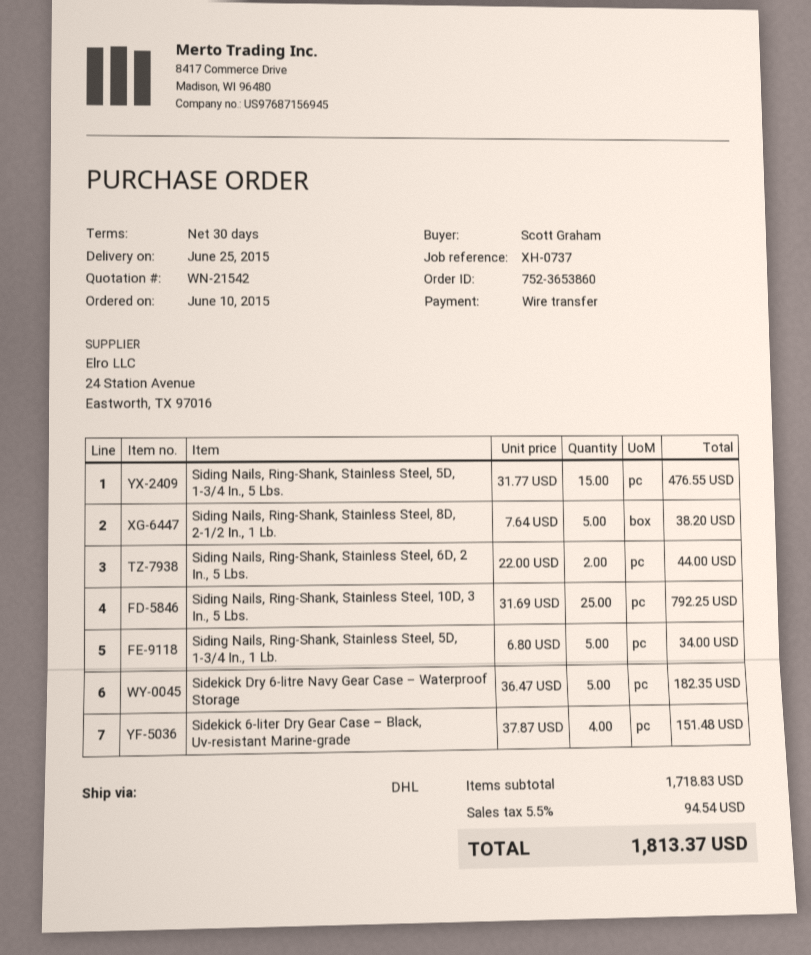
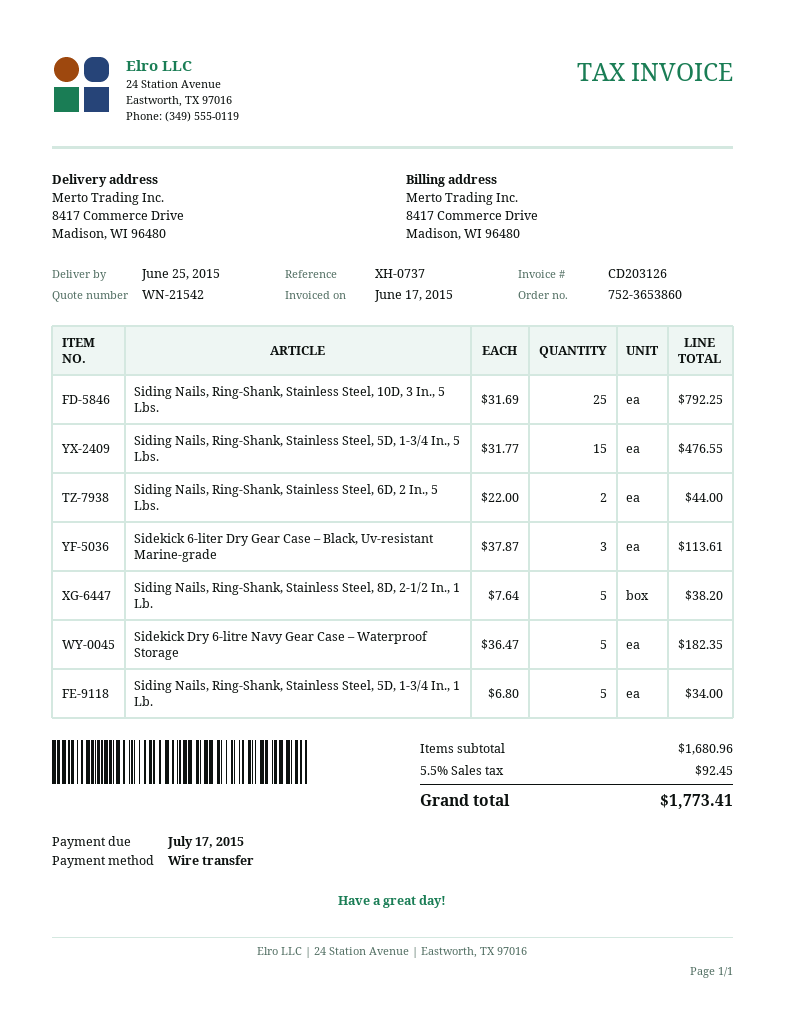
Sidekick 6‑liter Dry Gear Case – Black, Uv‑resistant Marine‑grade: 4 x 37.87 = 151.48 -> 3 x 37.87 = 113.61
subtotal: 1718.83 -> 1680.96
tax: 5.5% = 94.54 -> 5.5% = 92.45
total: 1813.37 -> 1773.41

